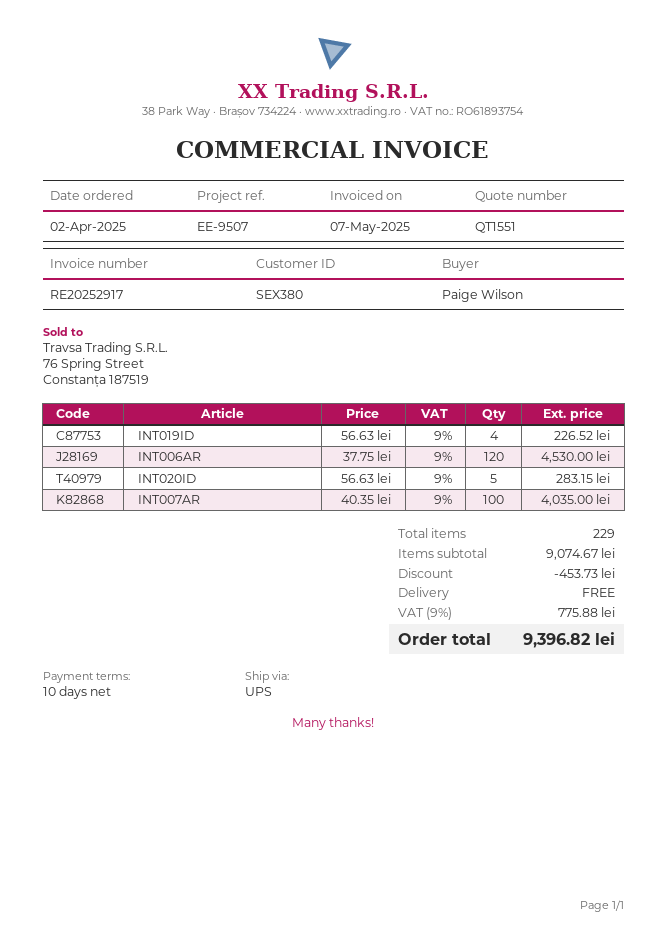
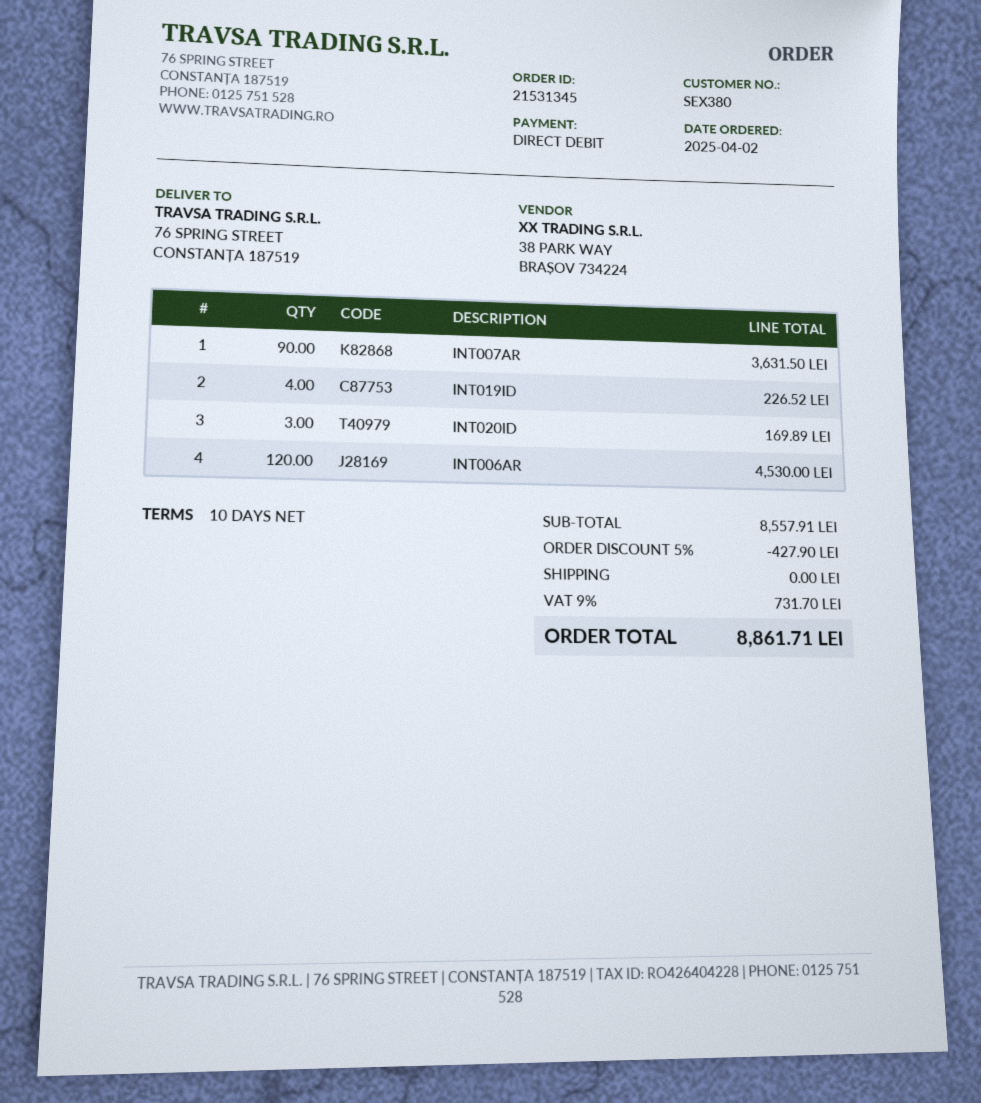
INT020ID: 5 for 283.15 -> 3 for 169.89
INT007AR: 100 for 4035.00 -> 90 for 3631.50
subtotal: 9074.67 -> 8557.91
discount: 453.73 -> 427.90
tax: 9% = 775.88 -> 9% = 731.70
total: 9396.82 -> 8861.71

